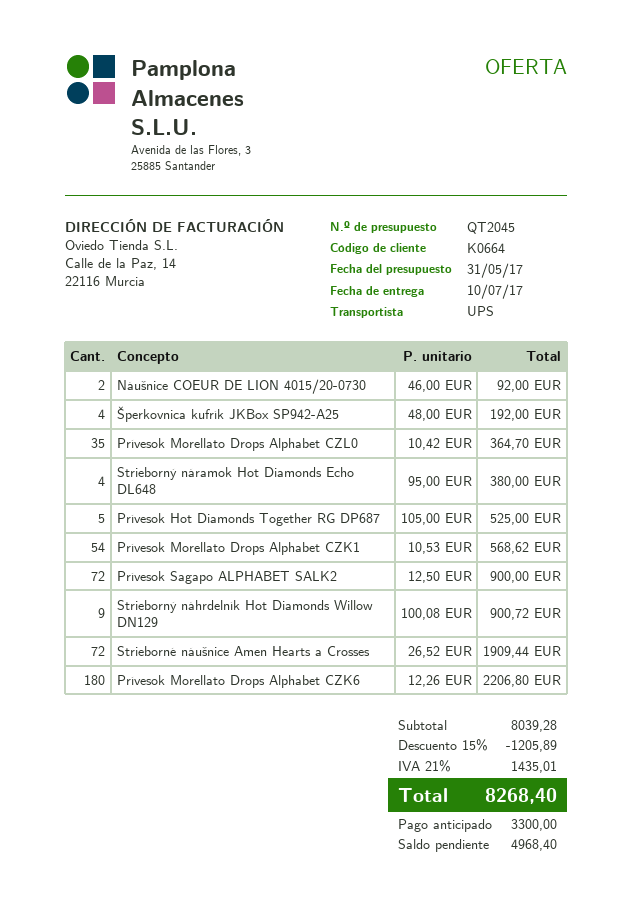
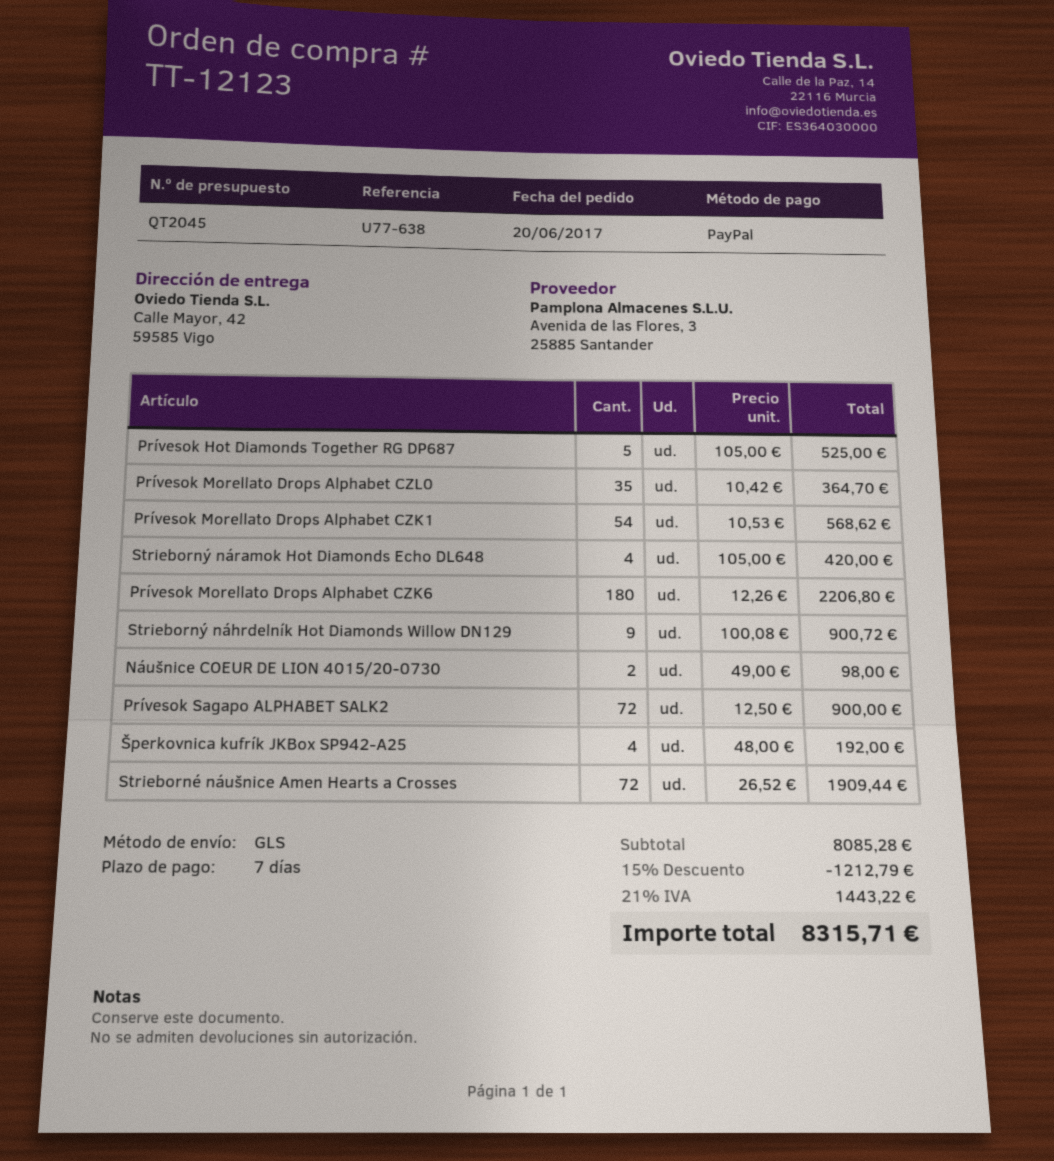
shipping method: UPS -> GLS
Náušnice COEUR DE LION 4015/20-0730: 2 x 46.00 = 92.00 -> 2 x 49.00 = 98.00
Strieborný náramok Hot Diamonds Echo DL648: 4 x 95.00 = 380.00 -> 4 x 105.00 = 420.00
subtotal: 8039.28 -> 8085.28
discount: 15% = 1205.89 -> 15% = 1212.79
tax: 21% = 1435.01 -> 21% = 1443.22
total: 8268.40 -> 8315.71

